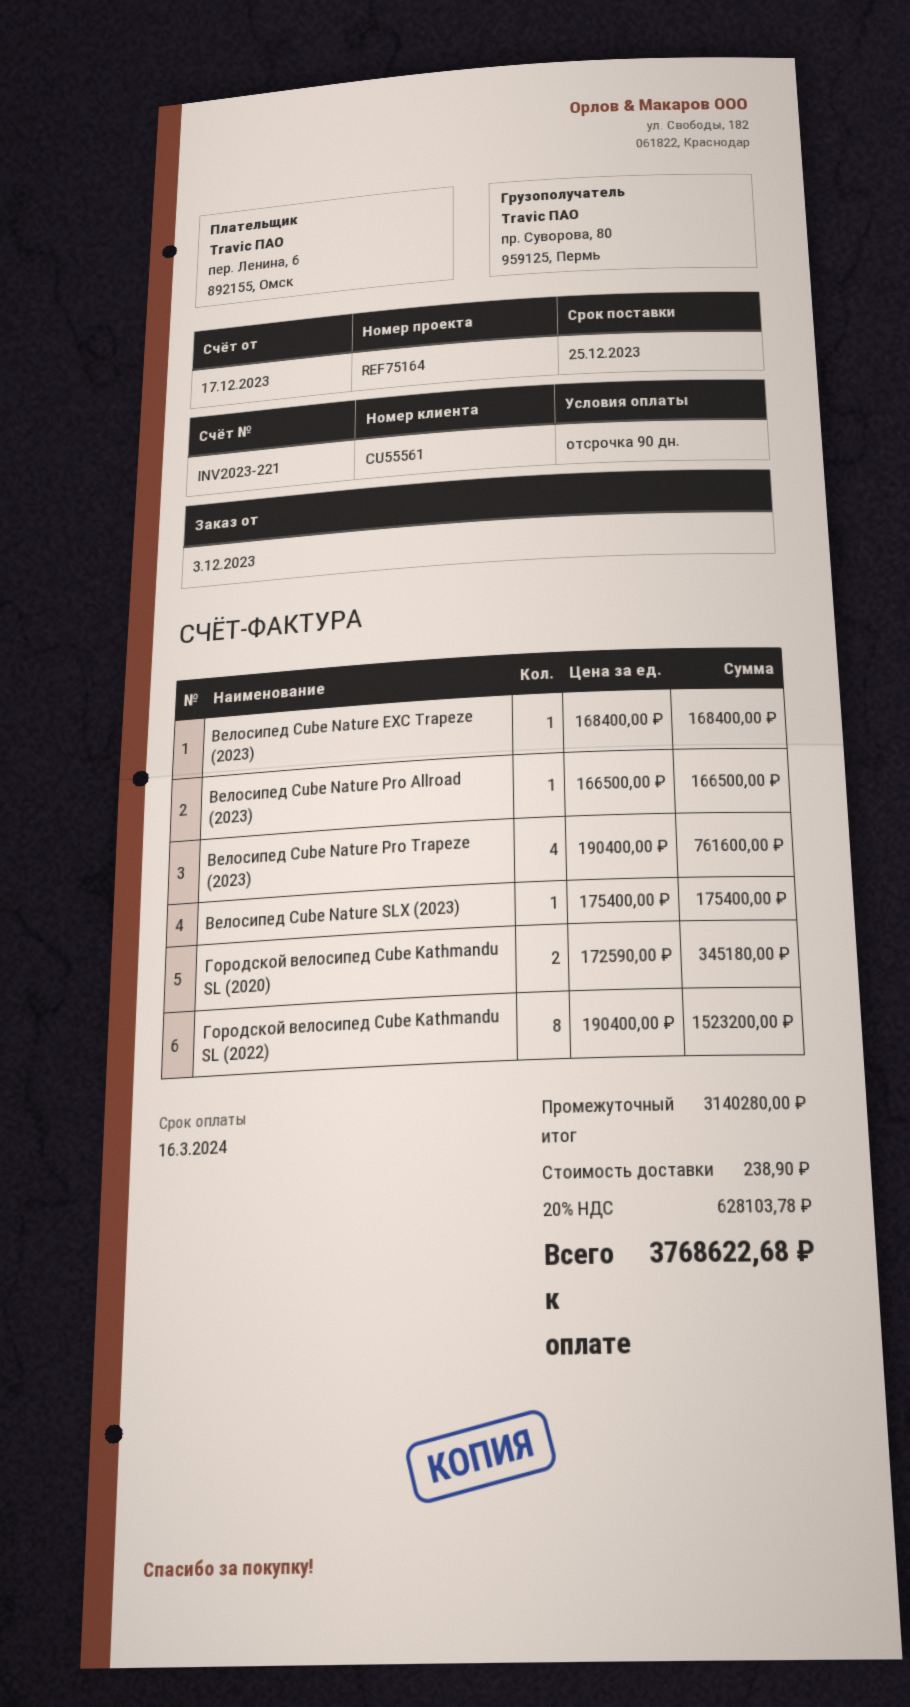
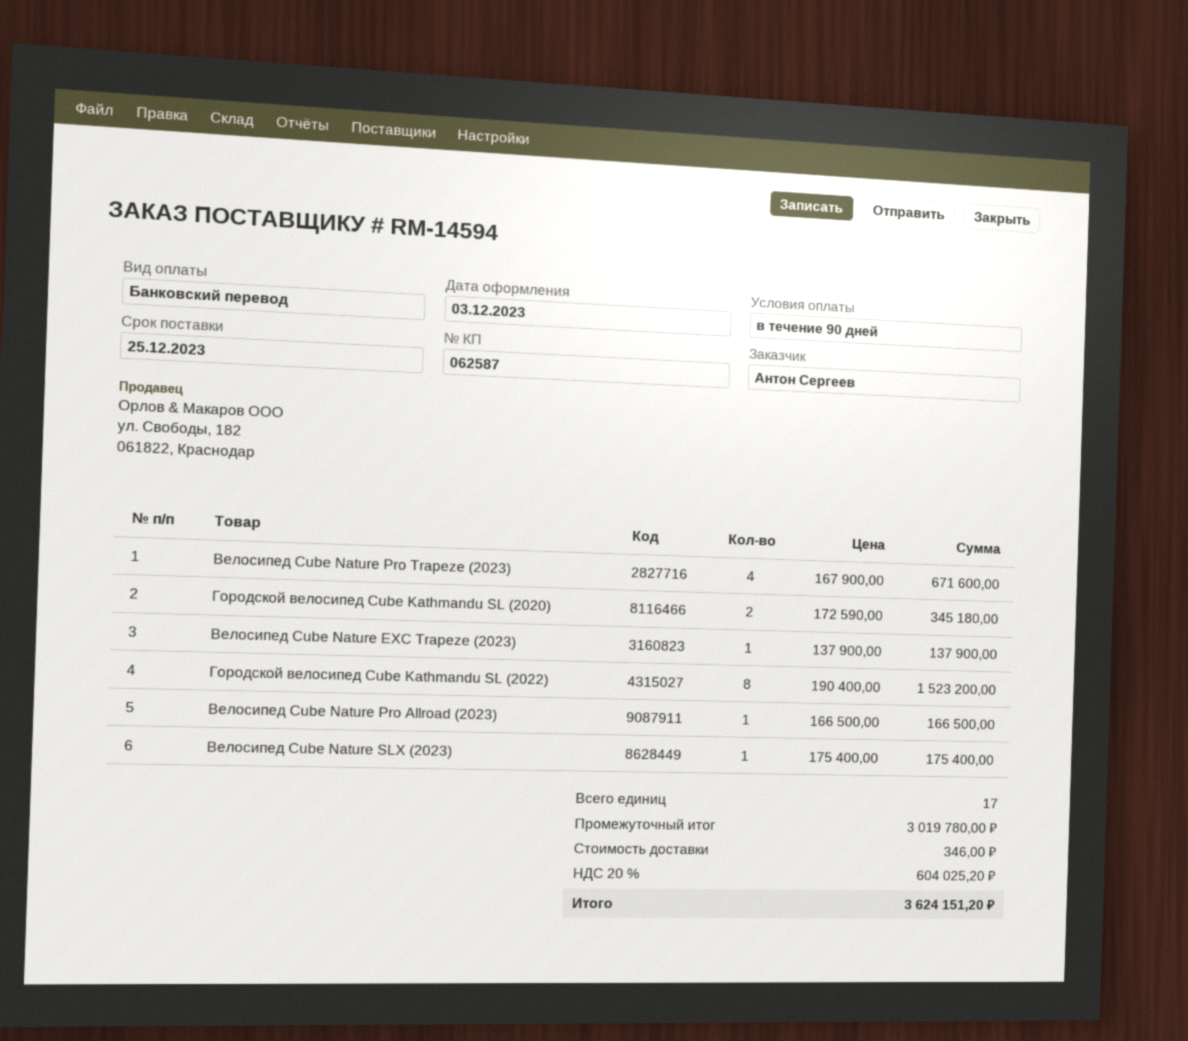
Велосипед Cube Nature EXС Trapeze (2023): 1 x 168400.00 = 168400.00 -> 1 x 137900.00 = 137900.00
Велосипед Cube Nature Pro Trapeze (2023): 4 x 190400.00 = 761600.00 -> 4 x 167900.00 = 671600.00
subtotal: 3140280.00 -> 3019780.00
shipping: 238.90 -> 346.00
tax: 20% = 628103.78 -> 20% = 604025.20
total: 3768622.68 -> 3624151.20

